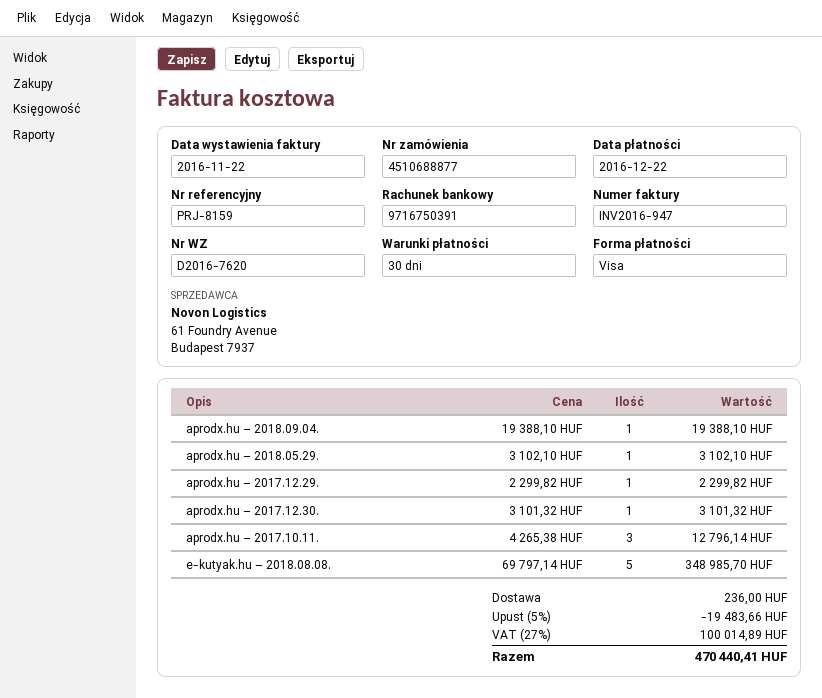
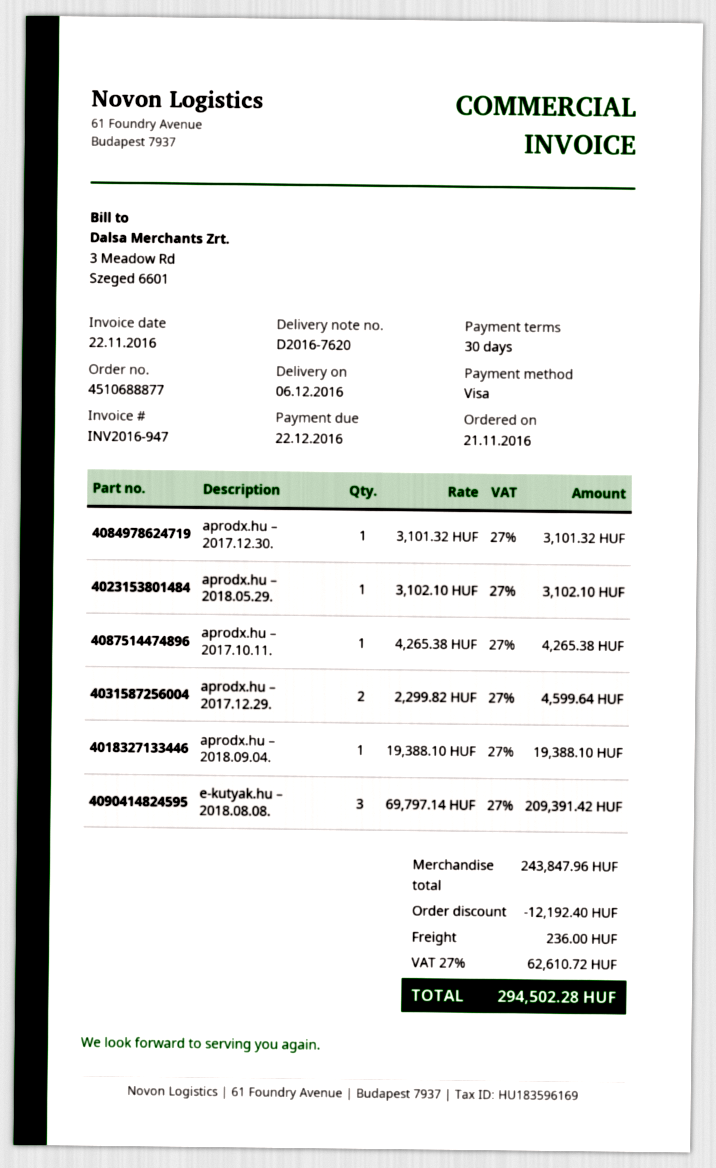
aprodx.hu – 2017.12.29.: 1 x 2299.82 = 2299.82 -> 2 x 2299.82 = 4599.64
aprodx.hu – 2017.10.11.: 3 x 4265.38 = 12796.14 -> 1 x 4265.38 = 4265.38
e-kutyak.hu – 2018.08.08.: 5 x 69797.14 = 348985.70 -> 3 x 69797.14 = 209391.42
discount: 19483.66 -> 12192.40
tax: 27% = 100014.89 -> 27% = 62610.72
total: 470440.41 -> 294502.28

